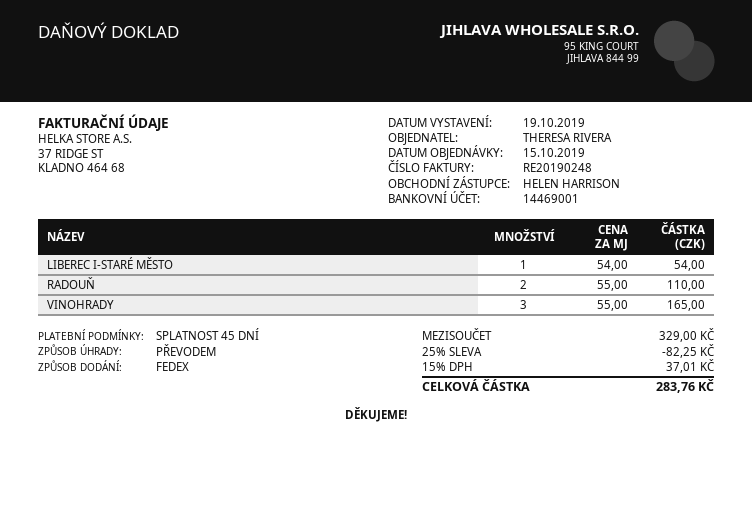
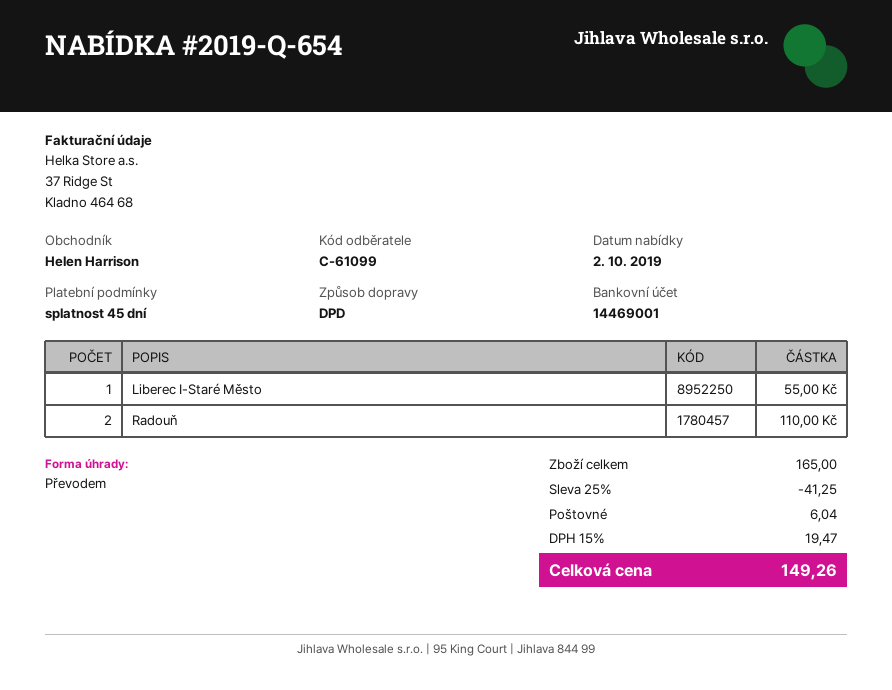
shipping method: FedEx -> DPD
LIBEREC I-STARÉ MĚSTO: 1 for 54.00 -> 1 for 55.00
VINOHRADY: 3 for 165.00 -> none
subtotal: 329.00 -> 165.00
discount: 25% = 82.25 -> 25% = 41.25
shipping: none -> 6.04
tax: 15% = 37.01 -> 15% = 19.47
total: 283.76 -> 149.26

